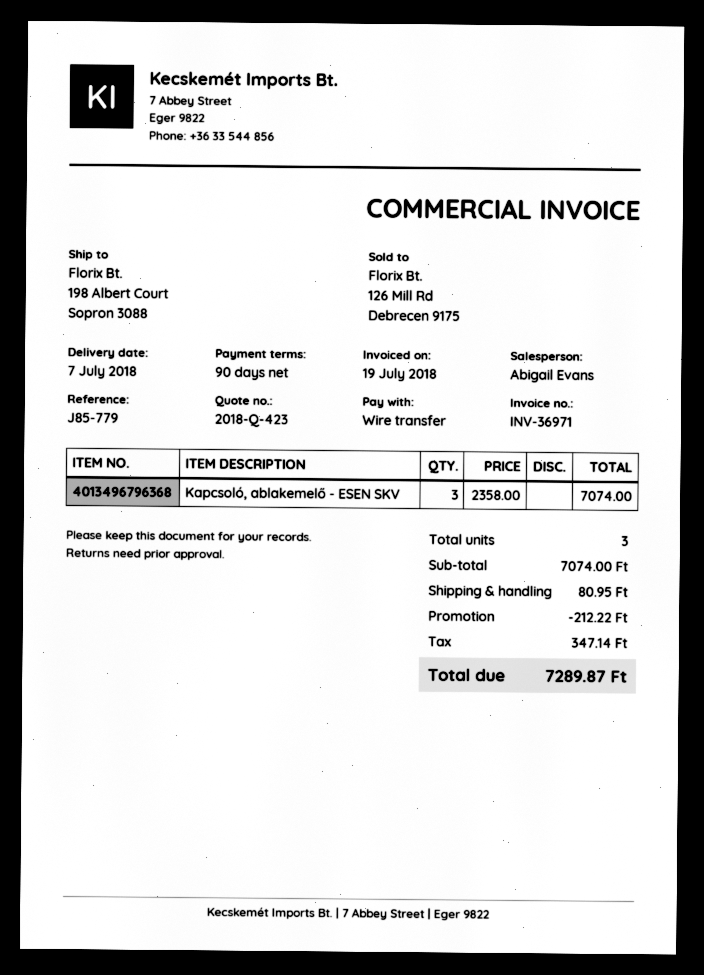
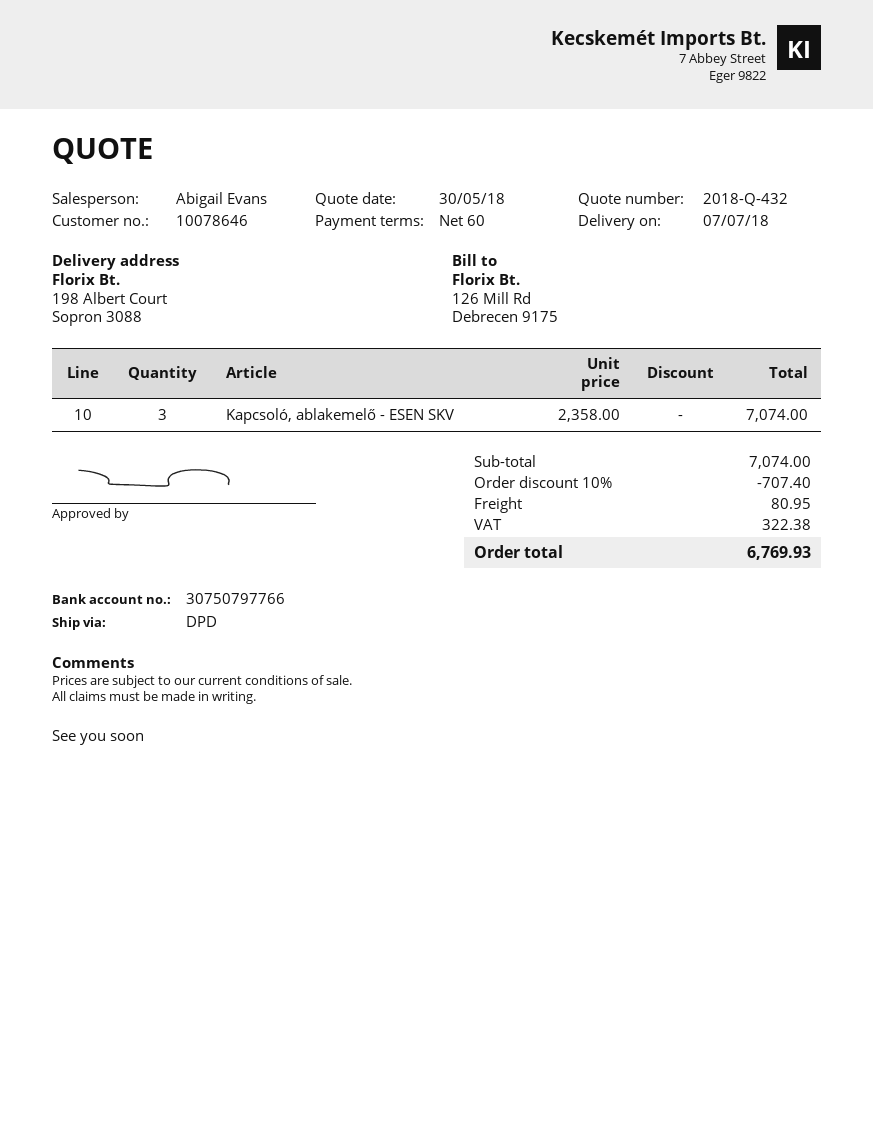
quote number: 2018-Q-423 -> 2018-Q-432
payment terms: 90 days -> 60 days
discount: 212.22 -> 707.40
tax: 347.14 -> 322.38
total: 7289.87 -> 6769.93

